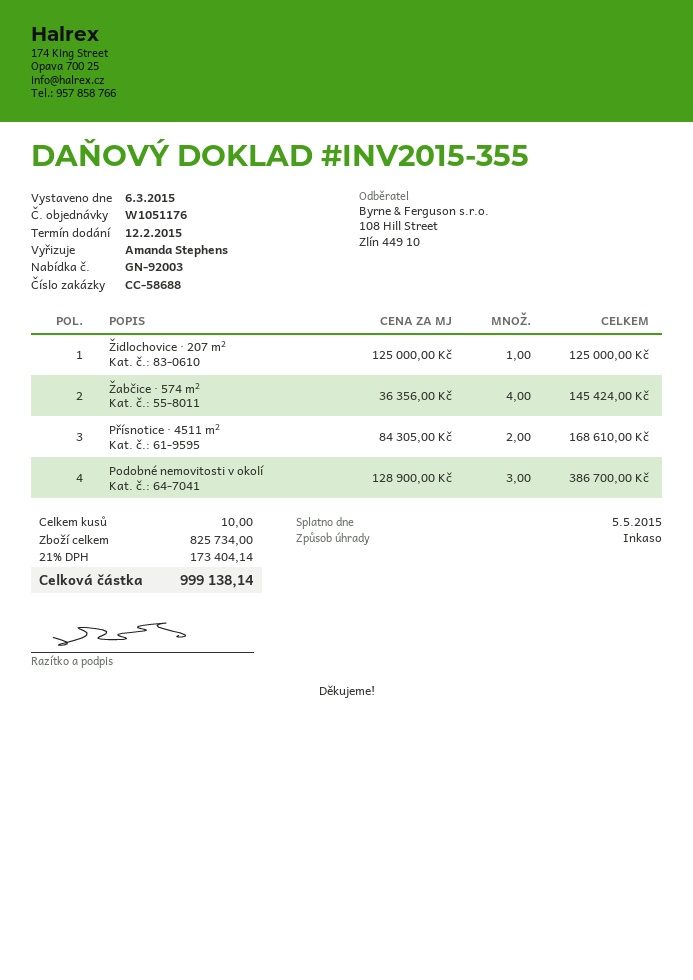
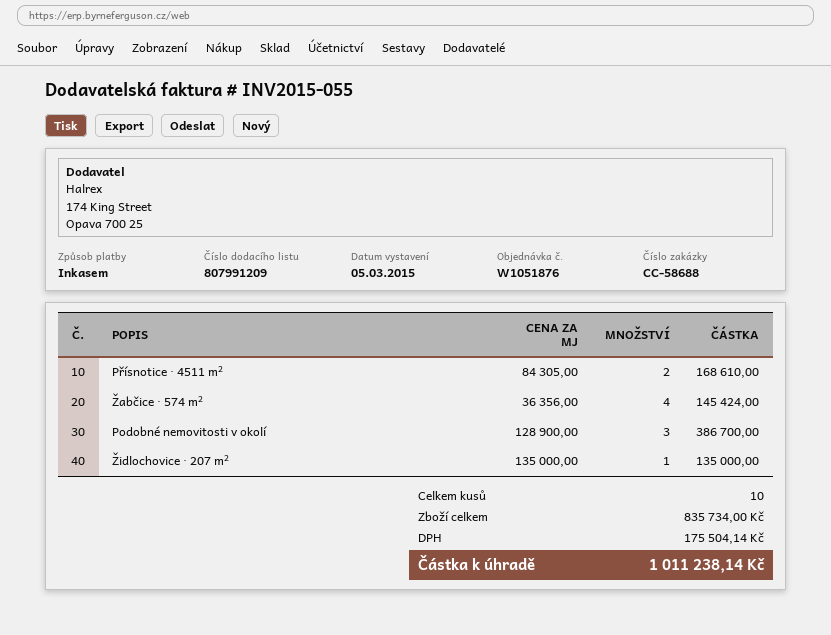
order number: W1051176 -> W1051876
invoice number: INV2015-355 -> INV2015-055
invoice date: 2015-03-06 -> 2015-03-05
Židlochovice · 207 m²: 1 x 125000.00 = 125000.00 -> 1 x 135000.00 = 135000.00
subtotal: 825734.00 -> 835734.00
tax: 173404.14 -> 175504.14
total: 999138.14 -> 1011238.14

